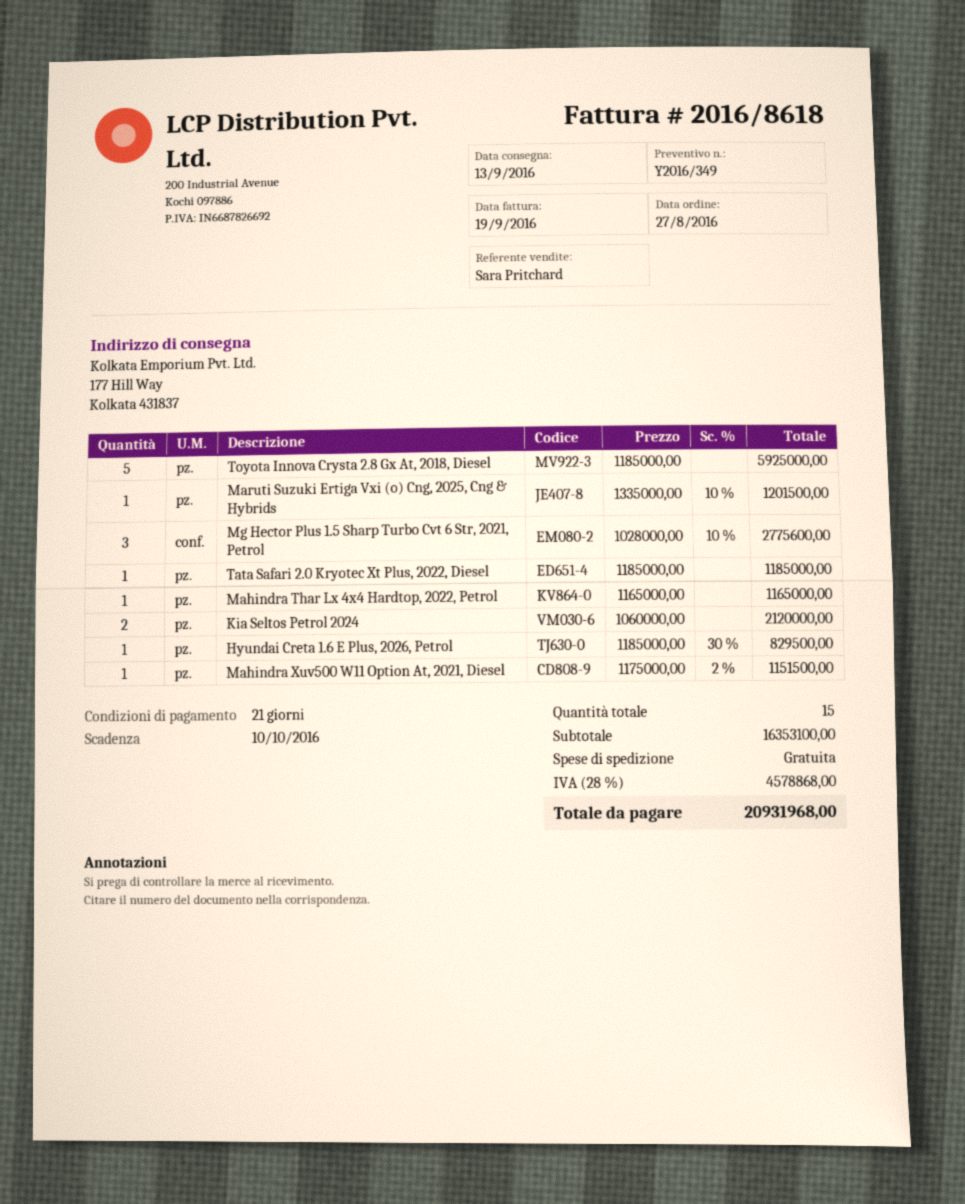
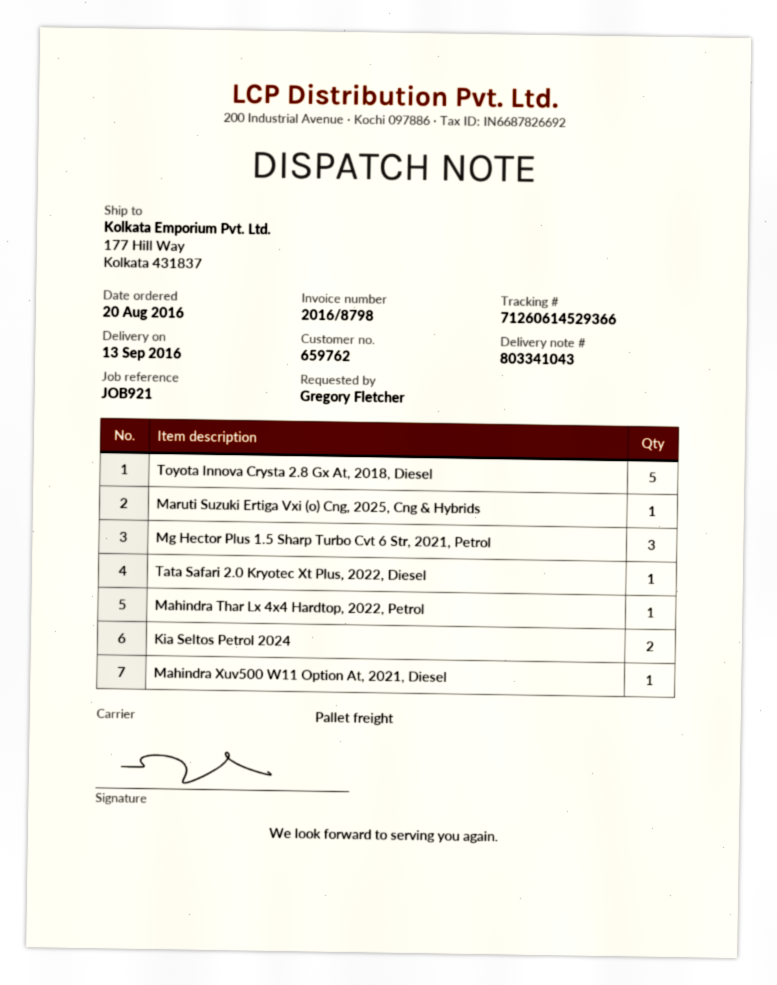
order date: 2016-08-27 -> 2016-08-20
invoice number: 2016/8618 -> 2016/8798
Hyundai Creta 1.6 E Plus, 2026, Petrol: 1 -> none

